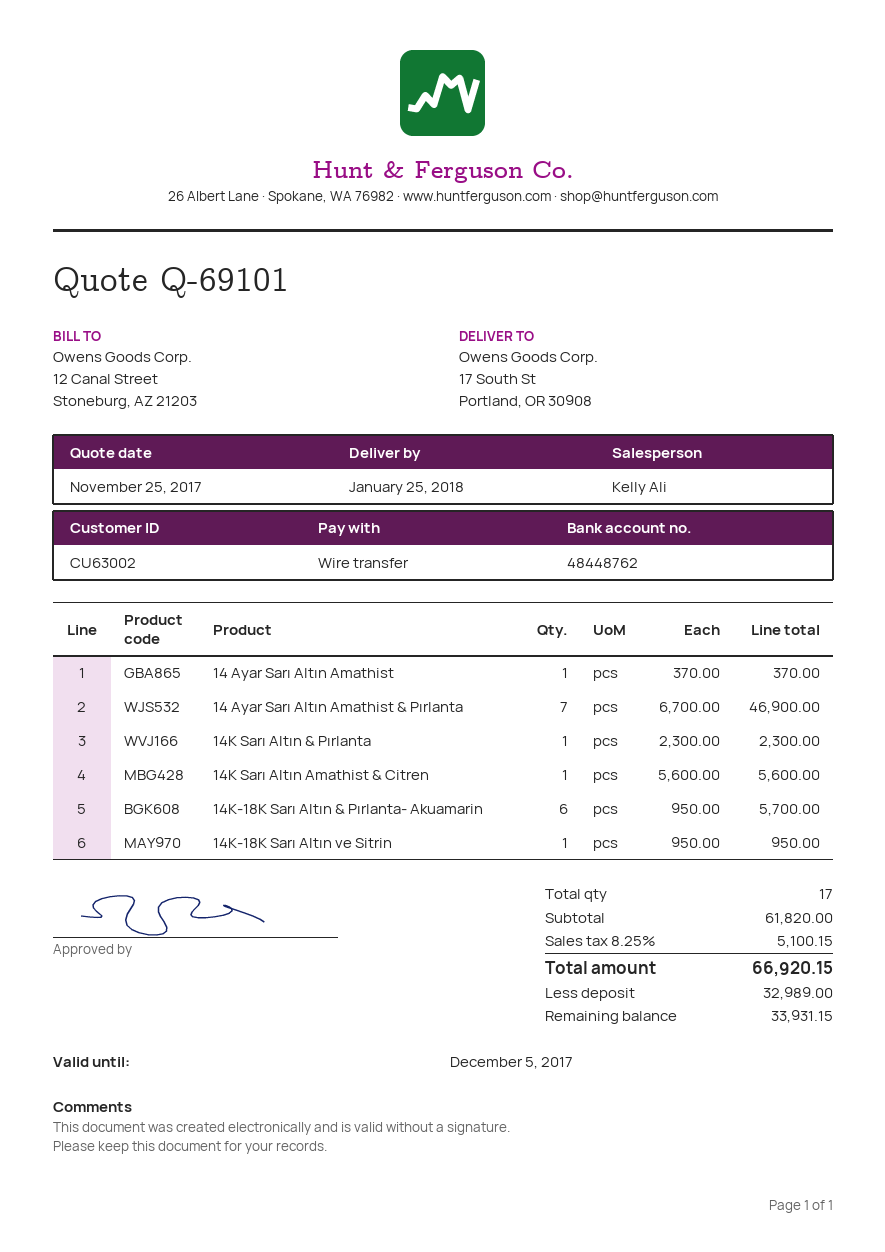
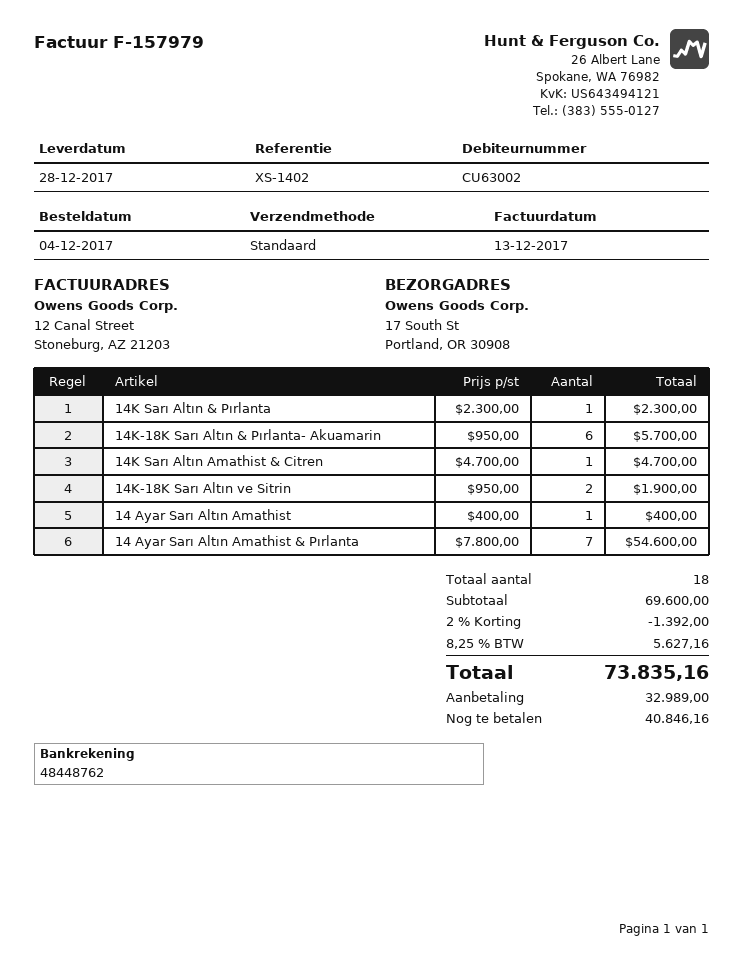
delivery date: 2018-01-25 -> 2017-12-28
14 Ayar Sarı Altın Amathist: 1 x 370.00 = 370.00 -> 1 x 400.00 = 400.00
14 Ayar Sarı Altın Amathist & Pırlanta: 7 x 6700.00 = 46900.00 -> 7 x 7800.00 = 54600.00
14K Sarı Altın Amathist & Citren: 1 x 5600.00 = 5600.00 -> 1 x 4700.00 = 4700.00
14K-18K Sarı Altın ve Sitrin: 1 x 950.00 = 950.00 -> 2 x 950.00 = 1900.00
total quantity: 17 -> 18
subtotal: 61820.00 -> 69600.00
discount: none -> 2% = 1392.00
tax: 8.25% = 5100.15 -> 8.25% = 5627.16
total: 66920.15 -> 73835.16
balance: 33931.15 -> 40846.16

